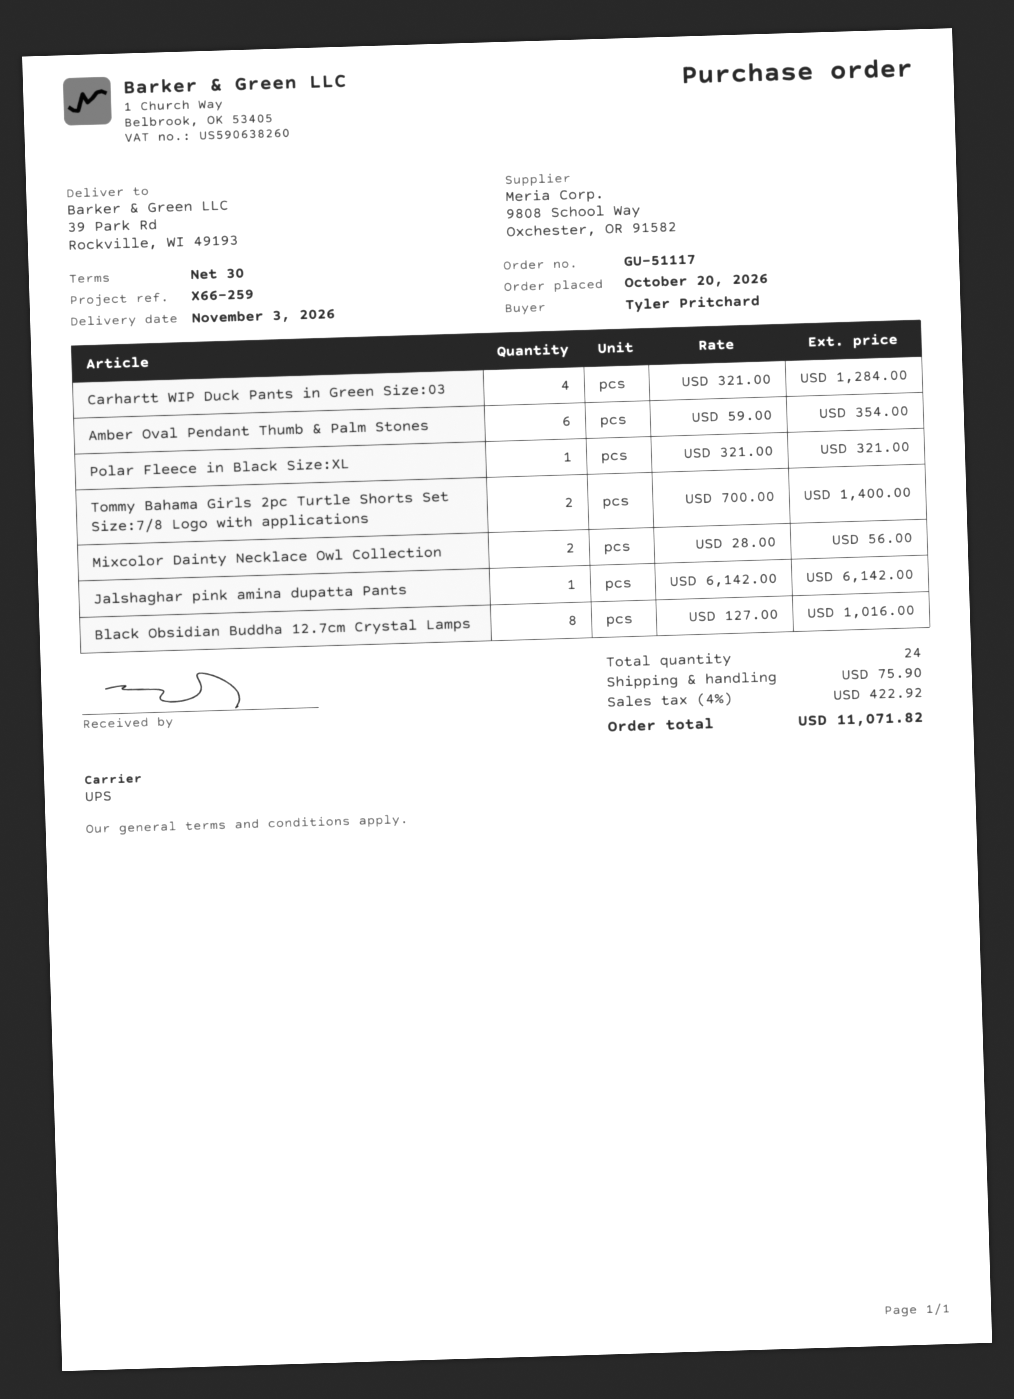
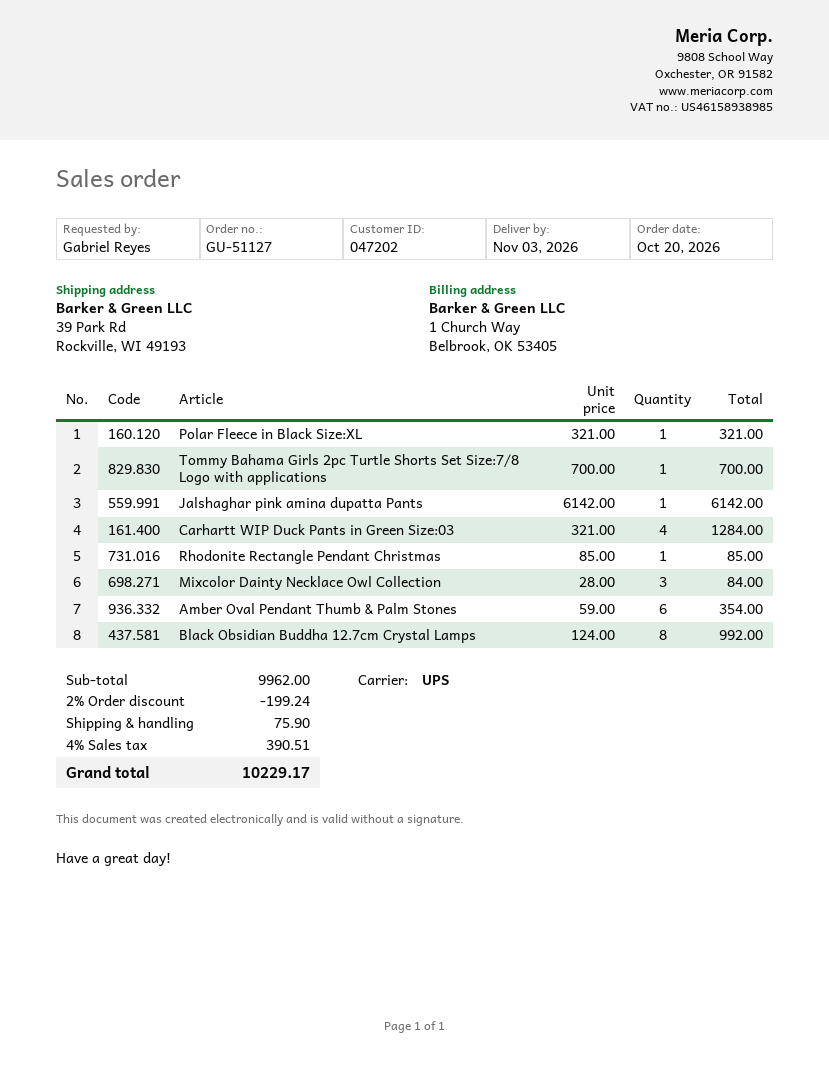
order number: GU-51117 -> GU-51127
ordered by: Tyler Pritchard -> Gabriel Reyes
Tommy Bahama Girls 2pc Turtle Shorts Set Size:7/8 Logo with applications: 2 x 700.00 = 1400.00 -> 1 x 700.00 = 700.00
Mixcolor Dainty Necklace Owl Collection: 2 x 28.00 = 56.00 -> 3 x 28.00 = 84.00
Black Obsidian Buddha 12.7cm Crystal Lamps: 8 x 127.00 = 1016.00 -> 8 x 124.00 = 992.00
Rhodonite Rectangle Pendant Christmas: none -> 1 x 85.00 = 85.00
discount: none -> 2% = 199.24
tax: 4% = 422.92 -> 4% = 390.51
total: 11071.82 -> 10229.17

